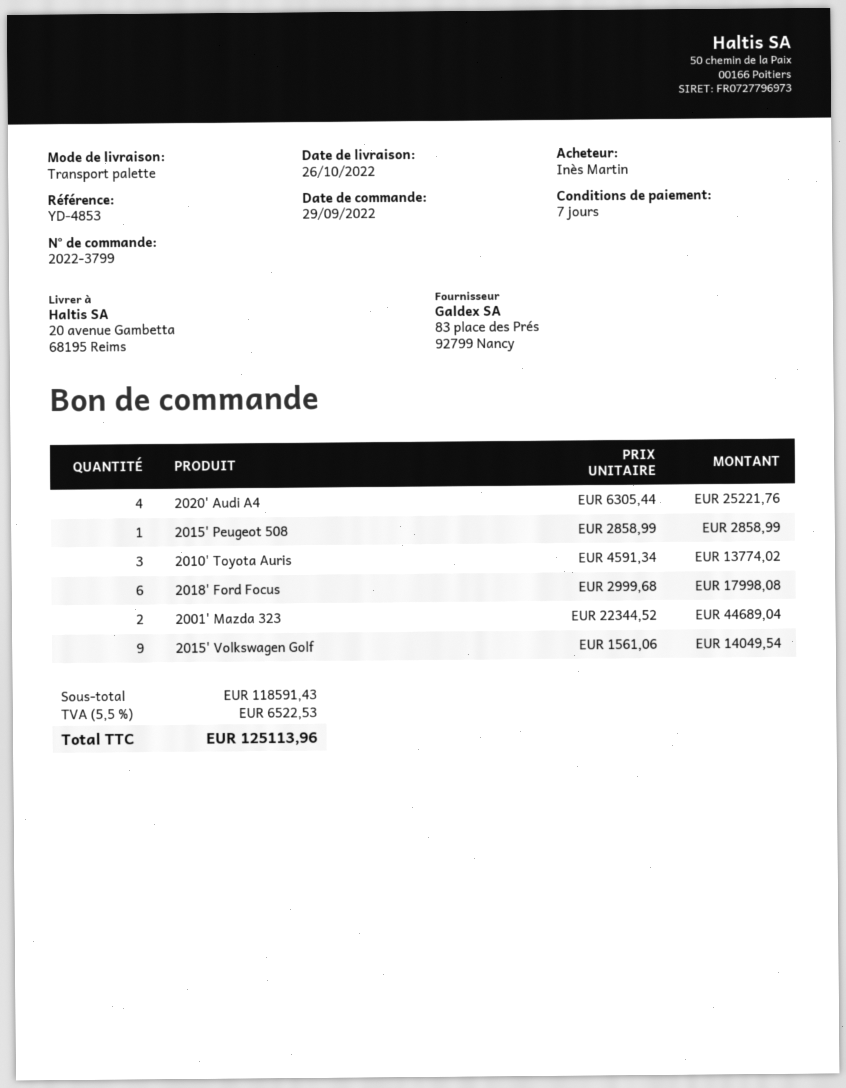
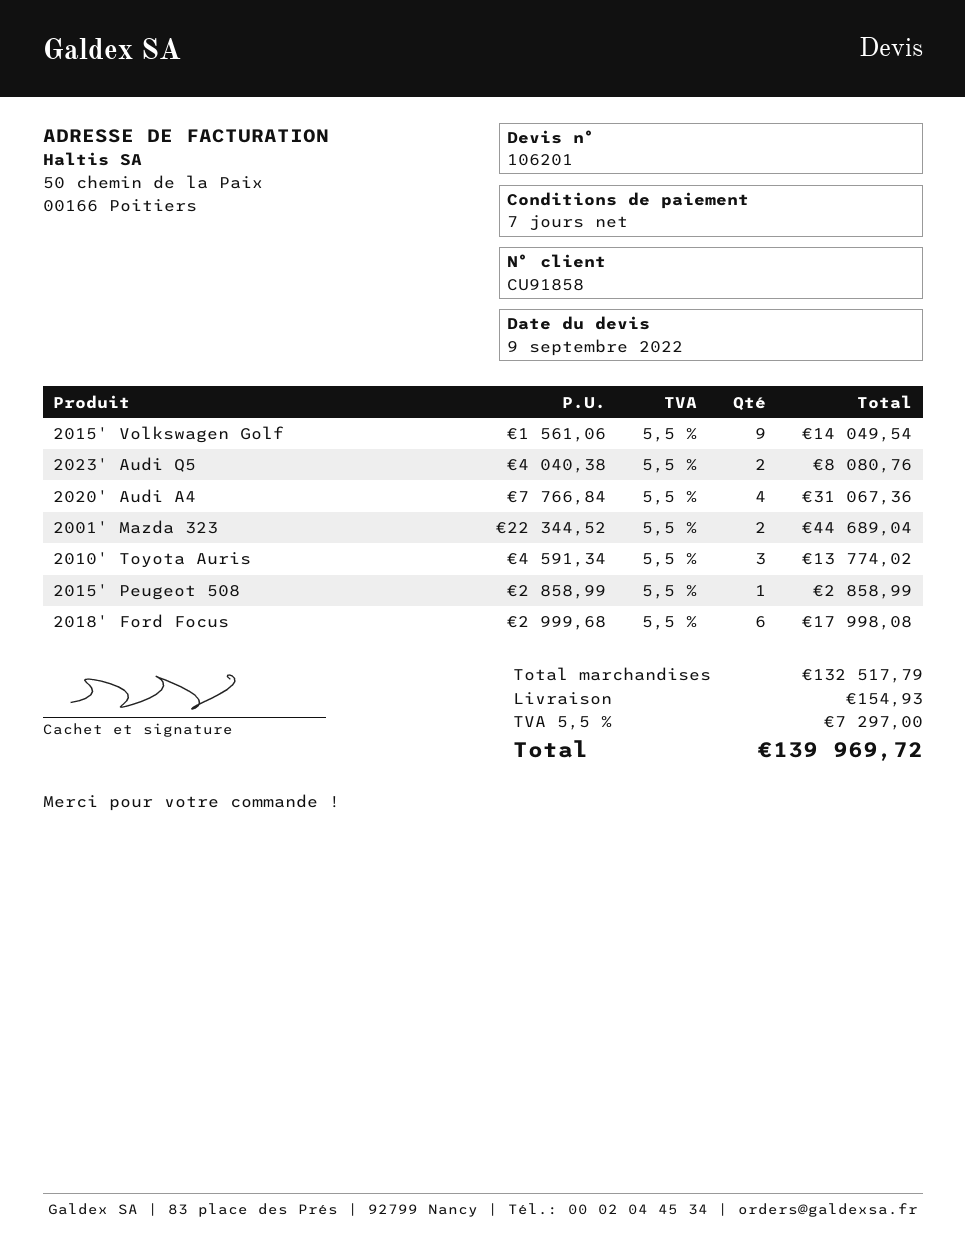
2020' Audi A4: 4 x 6305.44 = 25221.76 -> 4 x 7766.84 = 31067.36
2023' Audi Q5: none -> 2 x 4040.38 = 8080.76
subtotal: 118591.43 -> 132517.79
shipping: none -> 154.93
tax: 5.5% = 6522.53 -> 5.5% = 7297.00
total: 125113.96 -> 139969.72

